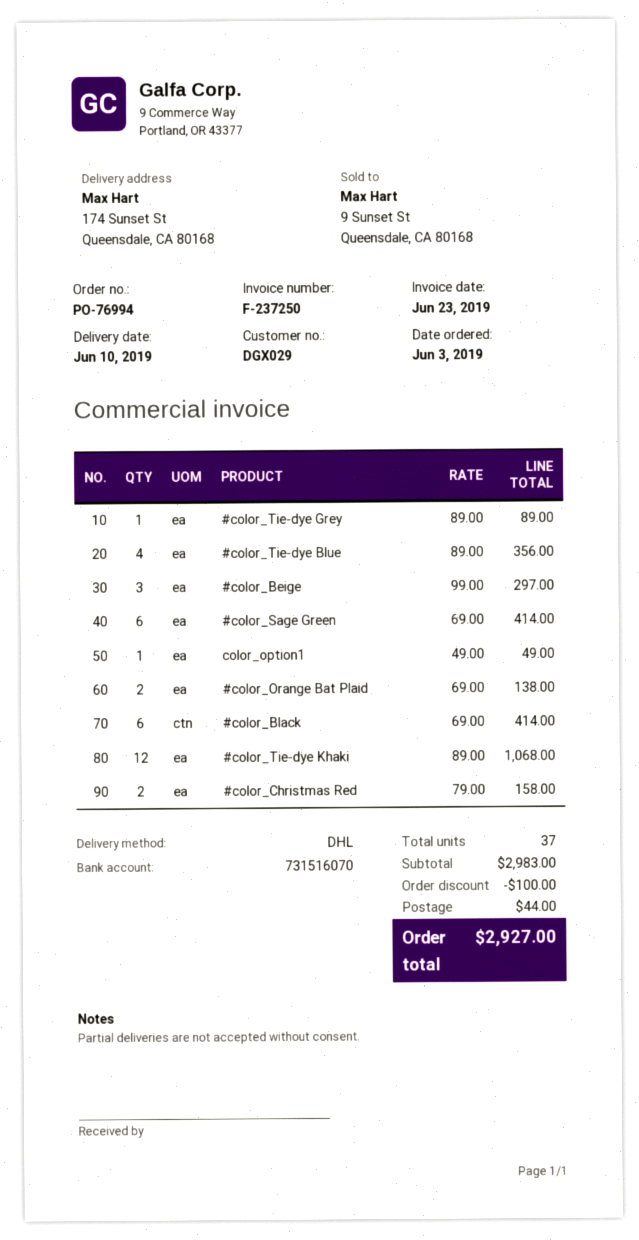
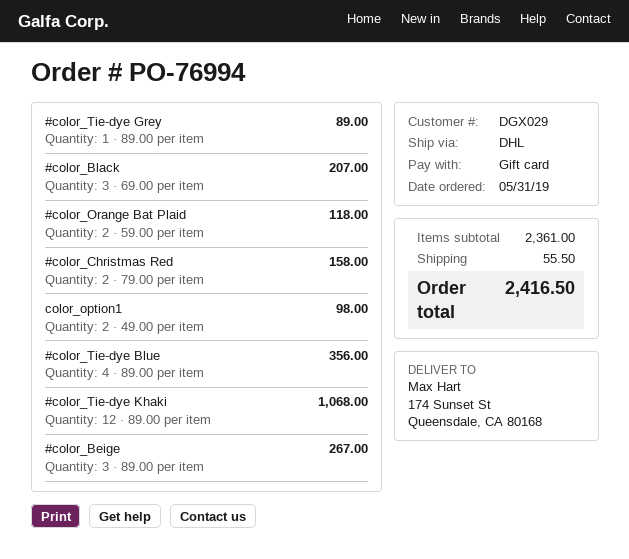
order date: 2019-06-03 -> 2019-05-31
#color_Beige: 3 x 99.00 = 297.00 -> 3 x 89.00 = 267.00
#color_Sage Green: 6 x 69.00 = 414.00 -> none
color_option1: 1 x 49.00 = 49.00 -> 2 x 49.00 = 98.00
#color_Orange Bat Plaid: 2 x 69.00 = 138.00 -> 2 x 59.00 = 118.00
#color_Black: 6 x 69.00 = 414.00 -> 3 x 69.00 = 207.00
subtotal: 2983.00 -> 2361.00
discount: 100.00 -> none
shipping: 44.00 -> 55.50
total: 2927.00 -> 2416.50

